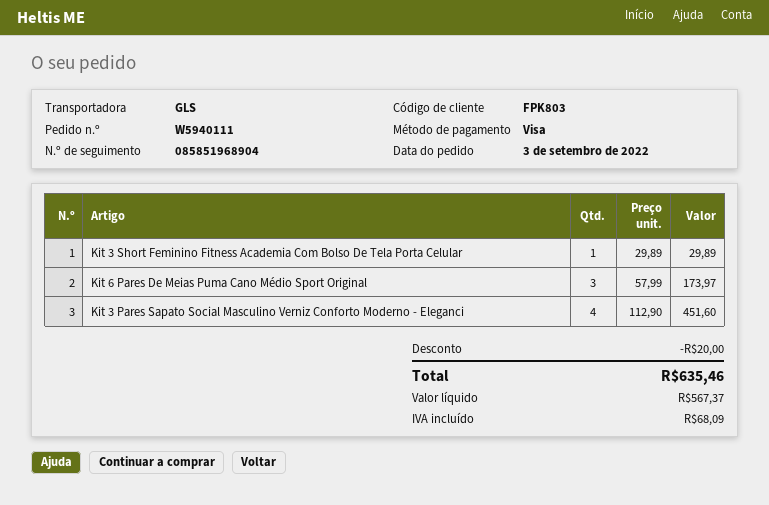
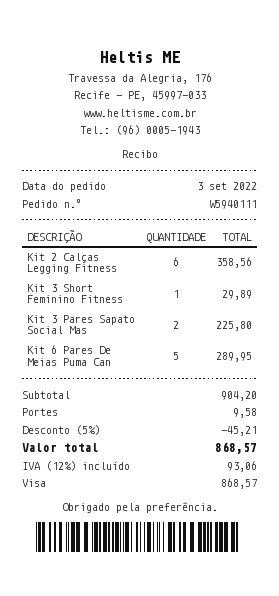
Kit 6 Pares De Meias Puma Cano Médio Sport Original: 3 for 173.97 -> 5 for 289.95
Kit 3 Pares Sapato Social Masculino Verniz Conforto Moderno - Eleganci: 4 for 451.60 -> 2 for 225.80
Kit 2 Calças Legging Fitness: none -> 6 for 358.56
discount: 20.00 -> 45.21
shipping: none -> 9.58
tax: 68.09 -> 93.06
total: 635.46 -> 868.57

